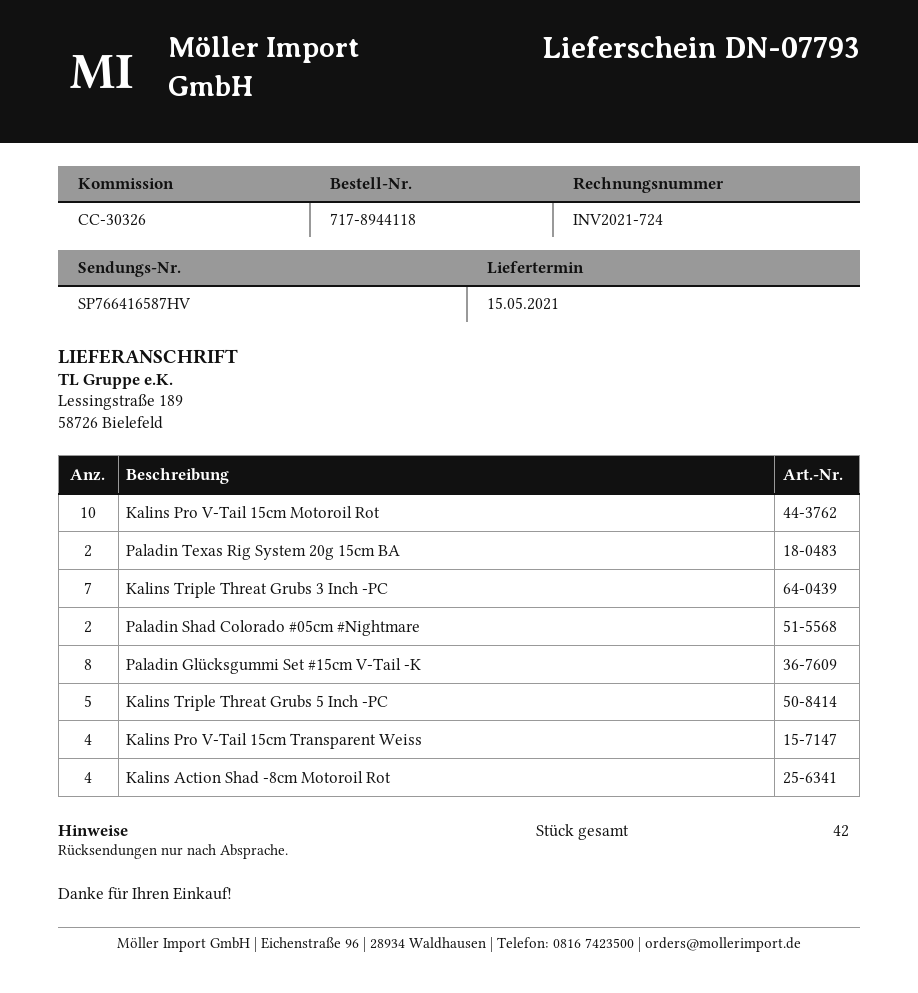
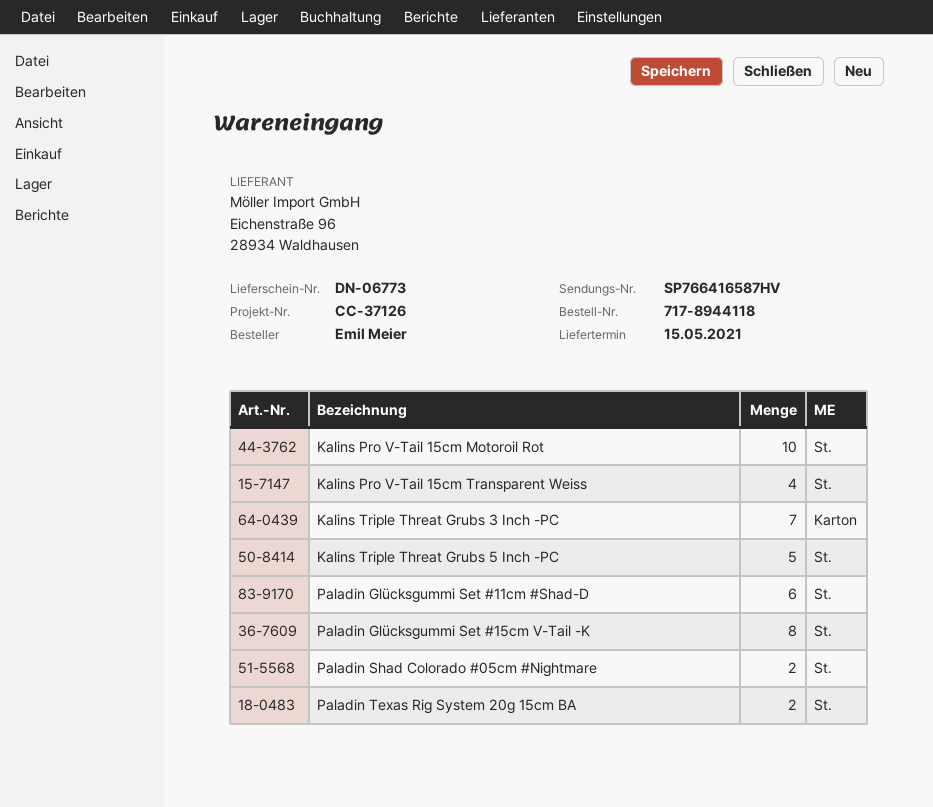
delivery note number: DN-07793 -> DN-06773
reference: CC-30326 -> CC-37126
Kalins Action Shad -8cm Motoroil Rot: 4 -> none
Paladin Glücksgummi Set #11cm #Shad-D: none -> 6

